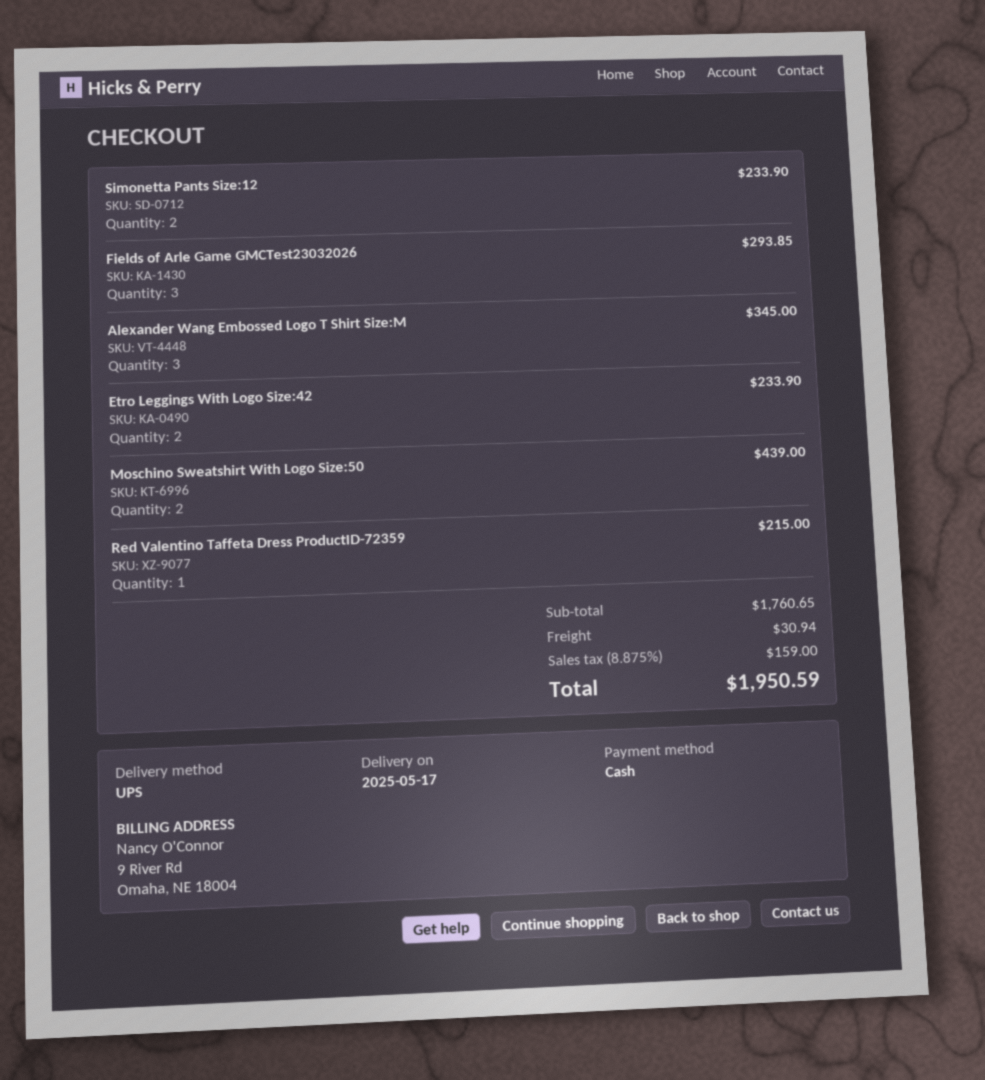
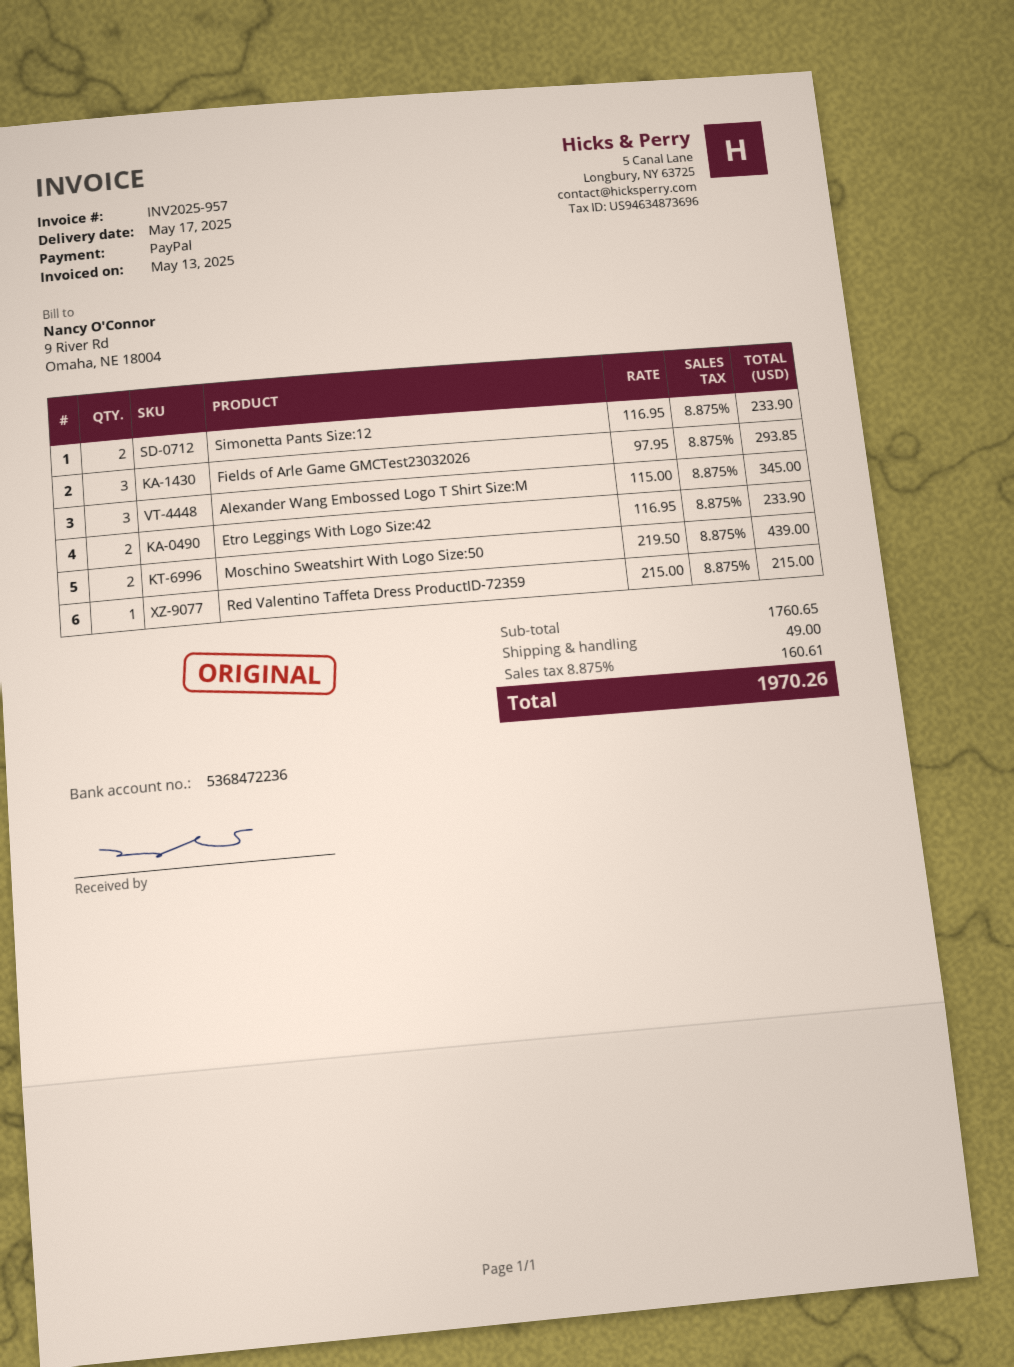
payment method: cash -> PayPal
shipping: 30.94 -> 49.00
tax: 8.875% = 159.00 -> 8.875% = 160.61
total: 1950.59 -> 1970.26

